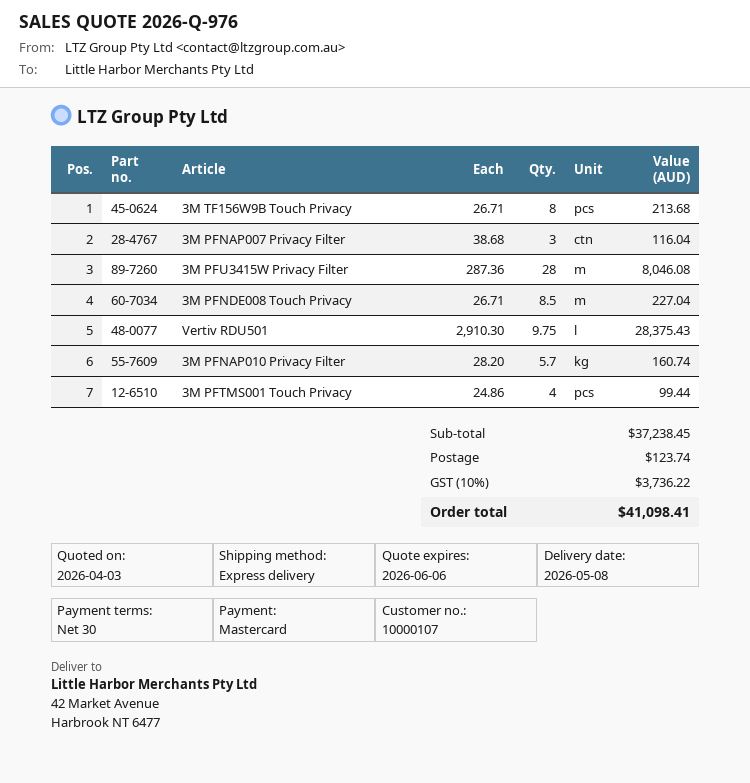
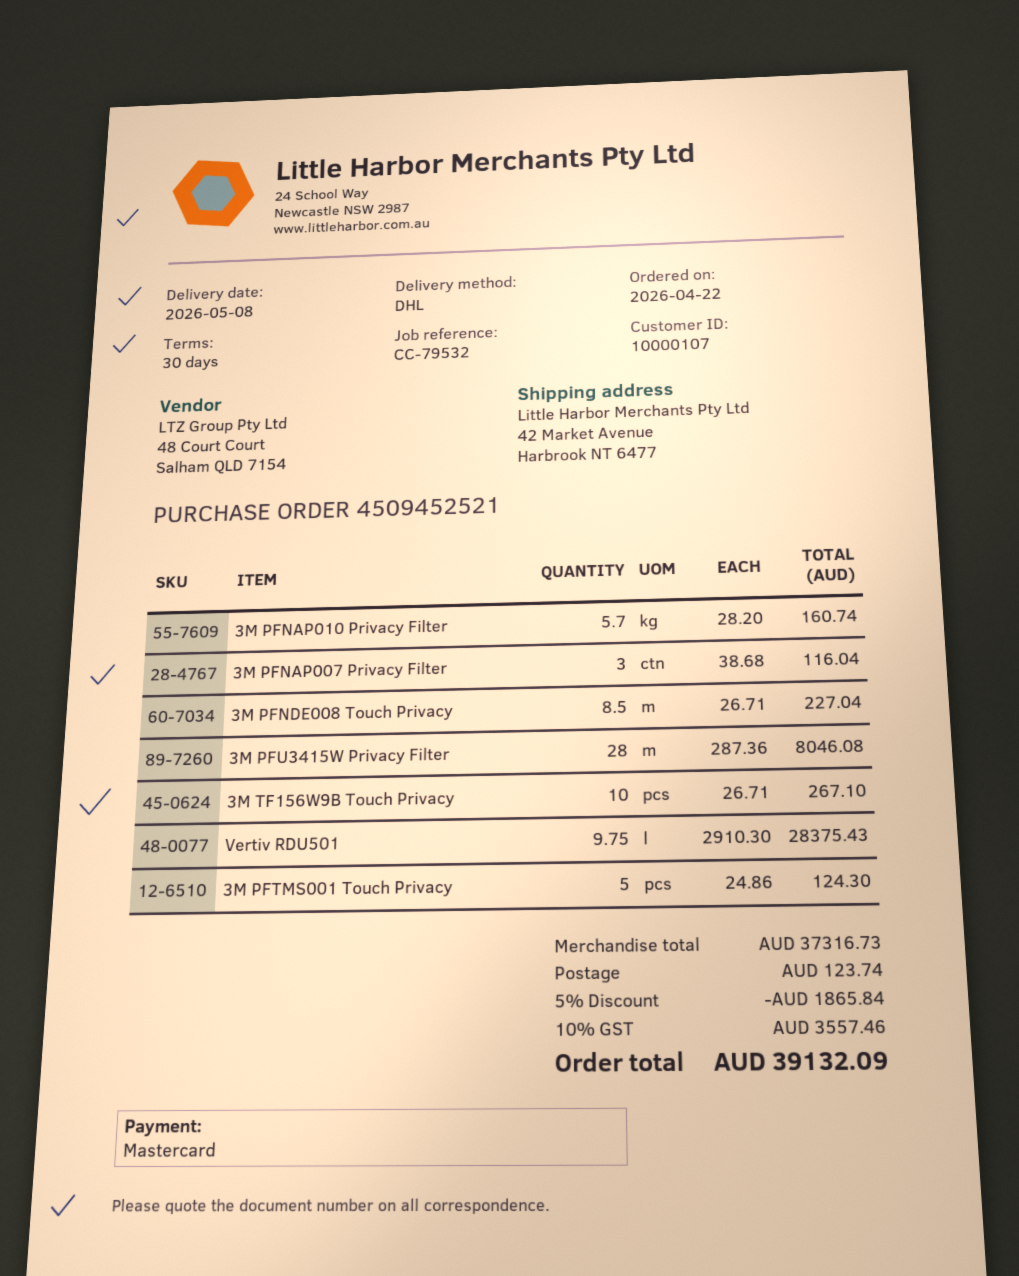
shipping method: express -> DHL
3M TF156W9B Touch Privacy: 8 x 26.71 = 213.68 -> 10 x 26.71 = 267.10
3M PFTMS001 Touch Privacy: 4 x 24.86 = 99.44 -> 5 x 24.86 = 124.30
subtotal: 37238.45 -> 37316.73
discount: none -> 5% = 1865.84
tax: 10% = 3736.22 -> 10% = 3557.46
total: 41098.41 -> 39132.09

